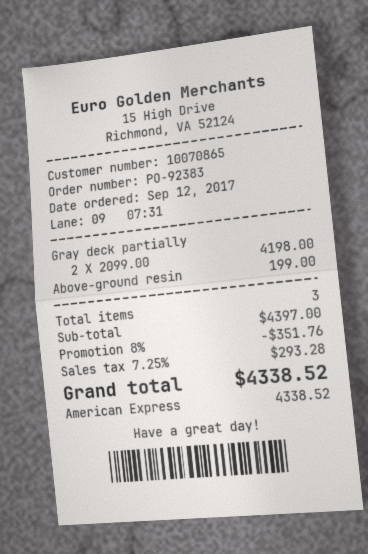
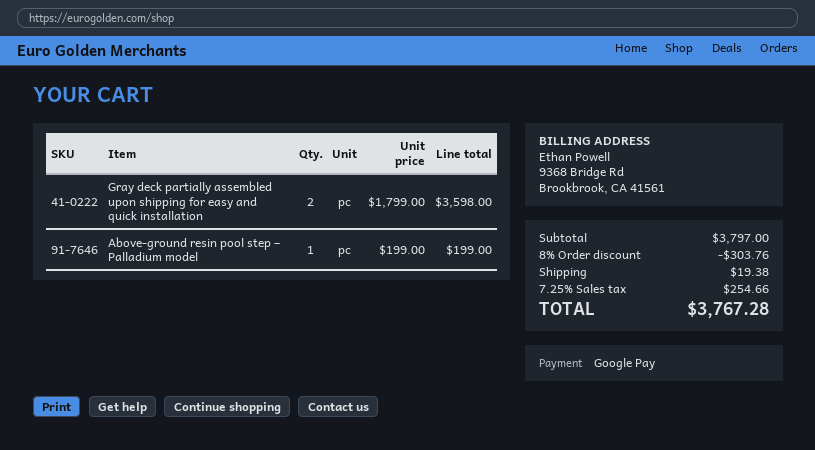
payment method: American Express -> Google Pay
Gray deck partially: 2 x 2099.00 = 4198.00 -> 2 x 1799.00 = 3598.00
subtotal: 4397.00 -> 3797.00
discount: 8% = 351.76 -> 8% = 303.76
shipping: none -> 19.38
tax: 7.25% = 293.28 -> 7.25% = 254.66
total: 4338.52 -> 3767.28

